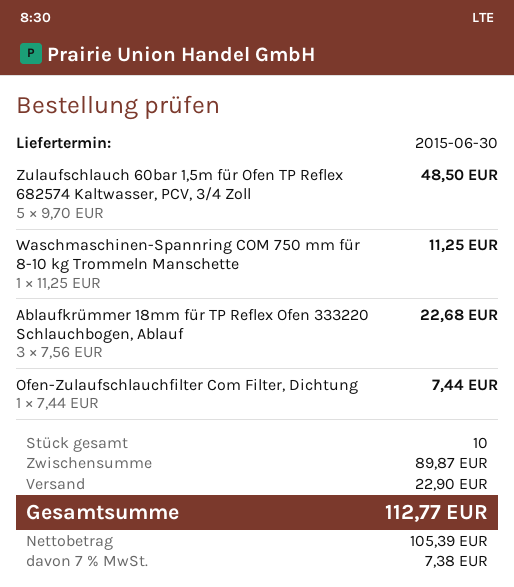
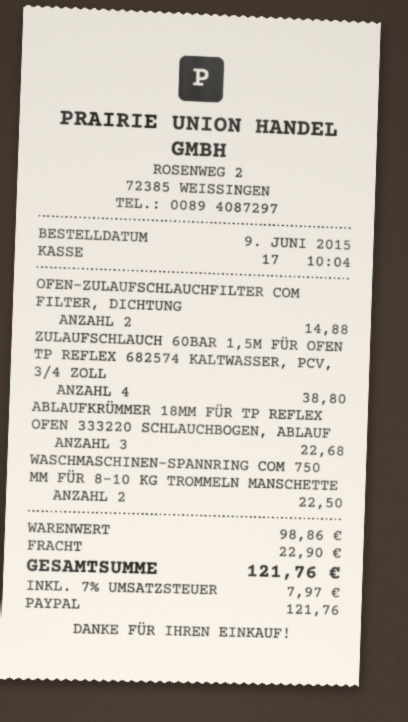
Zulaufschlauch 60bar 1,5m für Ofen TP Reflex 682574 Kaltwasser, PCV, 3/4 Zoll: 5 for 48.50 -> 4 for 38.80
Waschmaschinen-Spannring COM 750 mm für 8-10 kg Trommeln Manschette: 1 for 11.25 -> 2 for 22.50
Ofen-Zulaufschlauchfilter Com Filter, Dichtung: 1 for 7.44 -> 2 for 14.88
subtotal: 89.87 -> 98.86
tax: 7% = 7.38 -> 7% = 7.97
total: 112.77 -> 121.76

